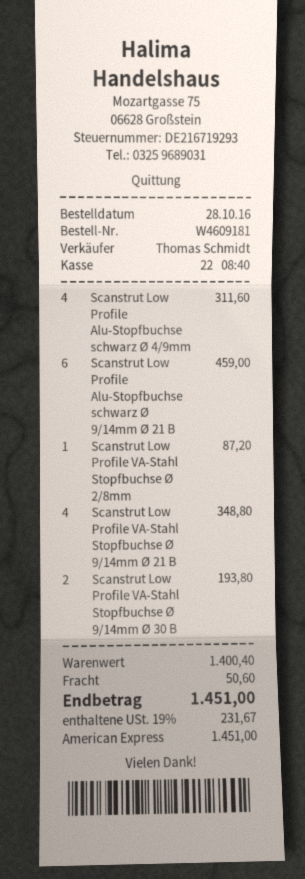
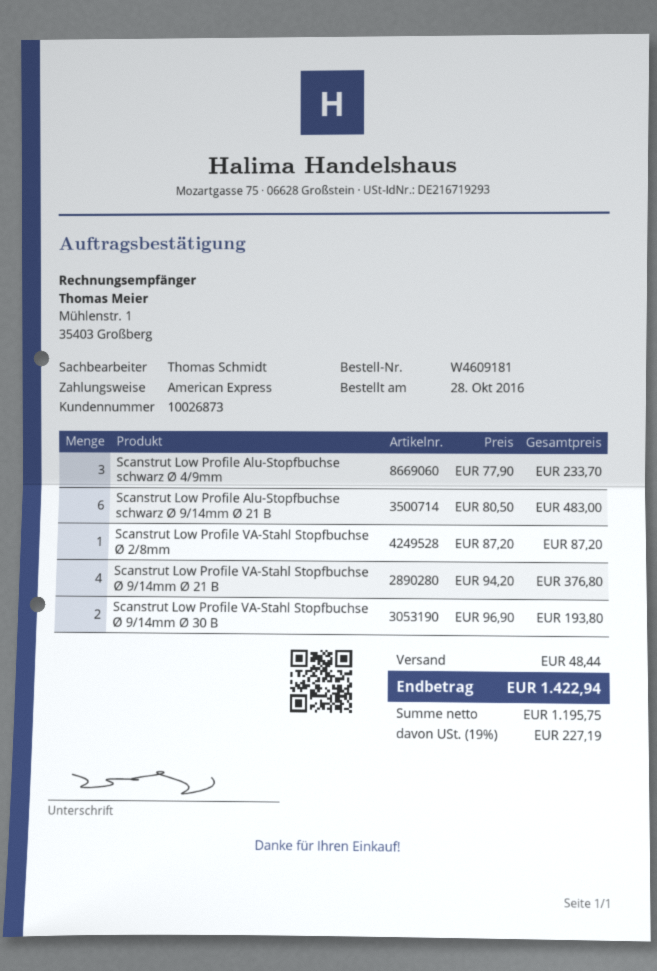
Scanstrut Low Profile Alu-Stopfbuchse schwarz Ø 4/9mm: 4 for 311.60 -> 3 for 233.70
Scanstrut Low Profile Alu-Stopfbuchse schwarz Ø 9/14mm Ø 21 B: 6 for 459.00 -> 6 for 483.00
Scanstrut Low Profile VA-Stahl Stopfbuchse Ø 9/14mm Ø 21 B: 4 for 348.80 -> 4 for 376.80
shipping: 50.60 -> 48.44
tax: 19% = 231.67 -> 19% = 227.19
total: 1451.00 -> 1422.94

